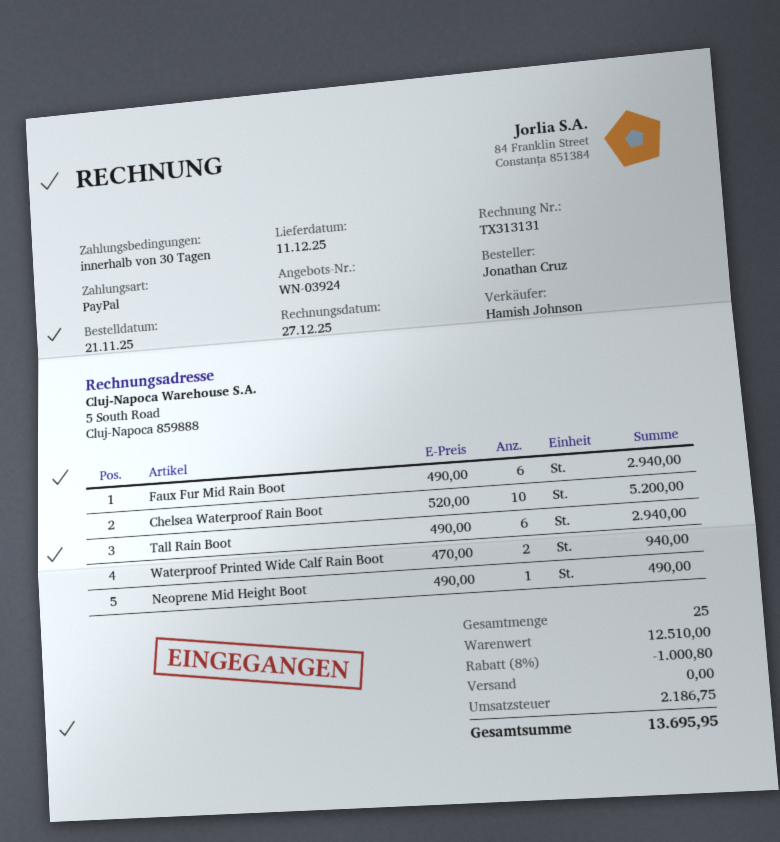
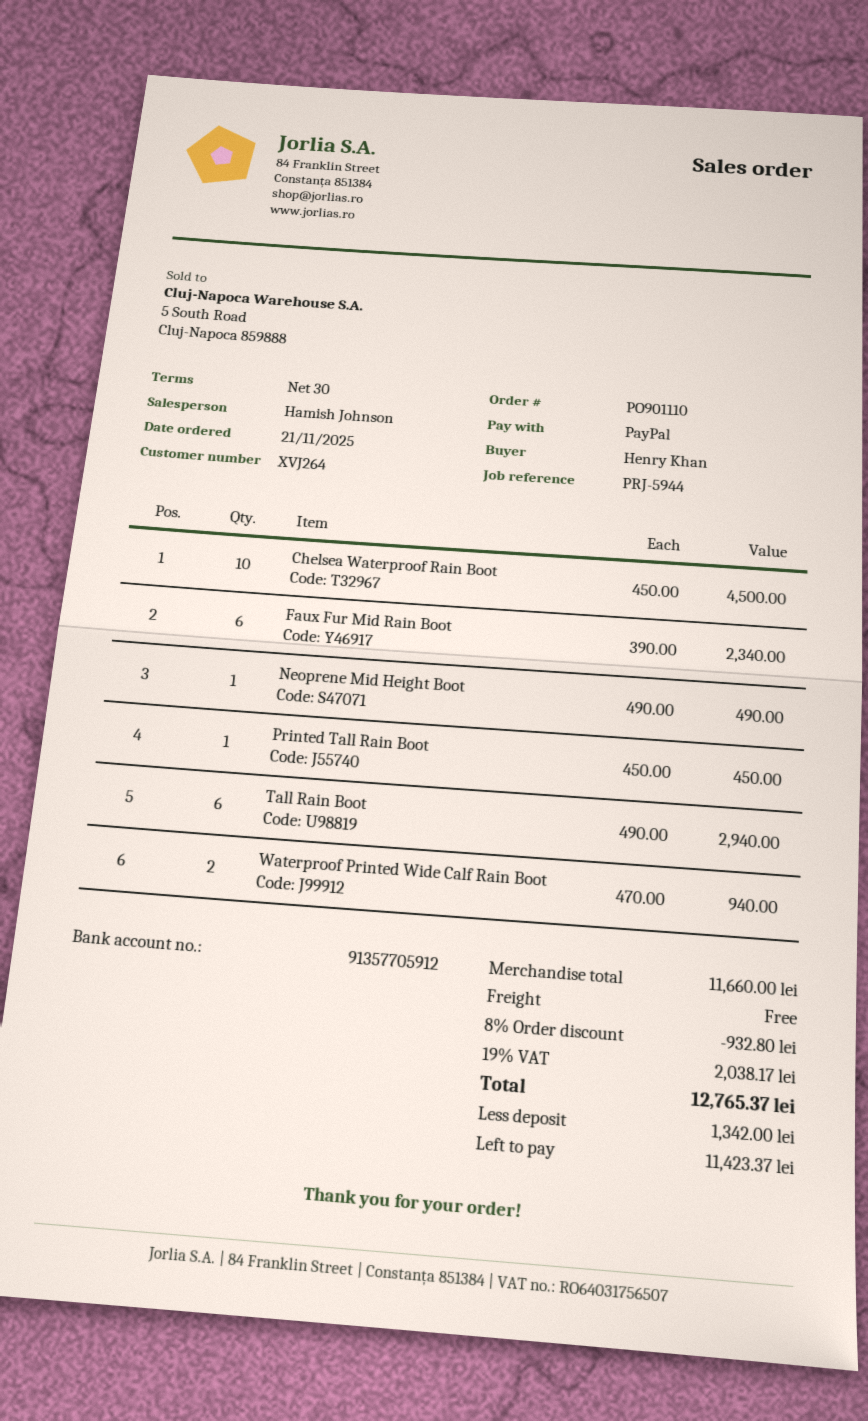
ordered by: Jonathan Cruz -> Henry Khan
Faux Fur Mid Rain Boot: 6 x 490.00 = 2940.00 -> 6 x 390.00 = 2340.00
Chelsea Waterproof Rain Boot: 10 x 520.00 = 5200.00 -> 10 x 450.00 = 4500.00
Printed Tall Rain Boot: none -> 1 x 450.00 = 450.00
subtotal: 12510.00 -> 11660.00
discount: 8% = 1000.80 -> 8% = 932.80
tax: 2186.75 -> 2038.17
total: 13695.95 -> 12765.37

